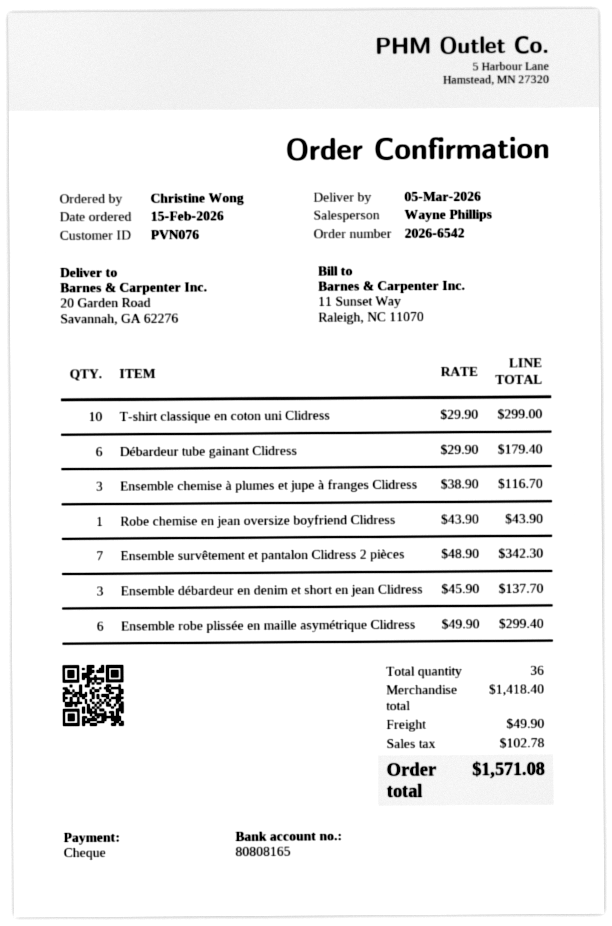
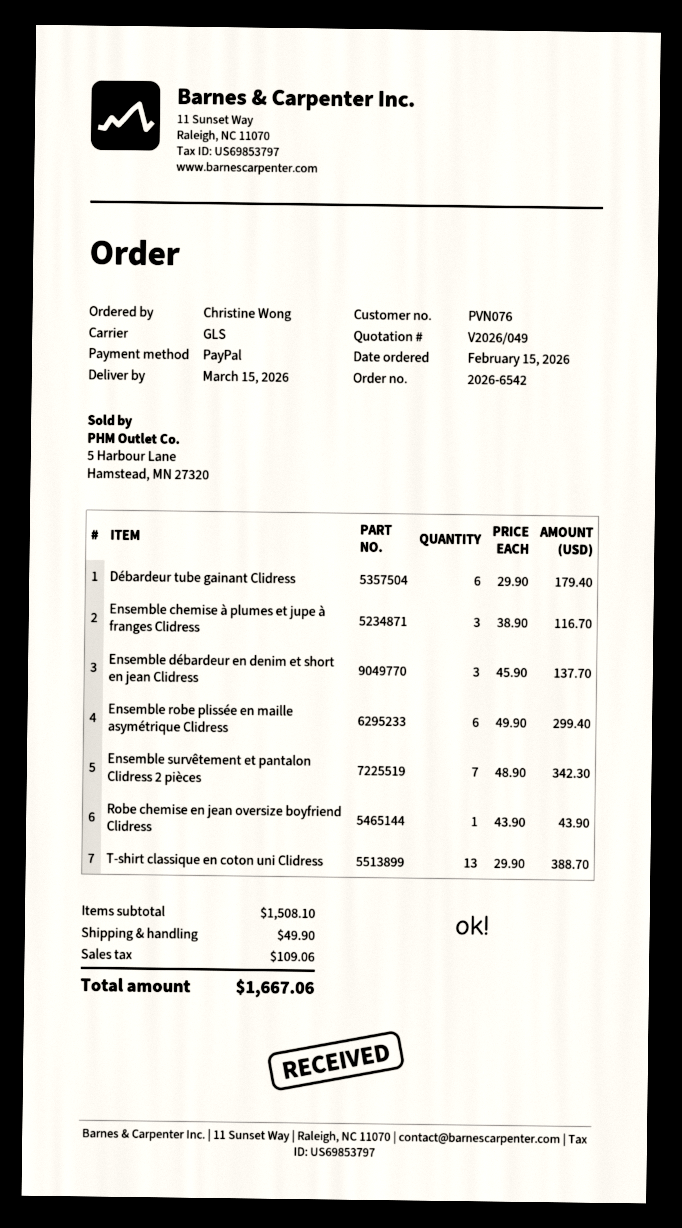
delivery date: 2026-03-05 -> 2026-03-15
payment method: cheque -> PayPal
T-shirt classique en coton uni Clidress: 10 x 29.90 = 299.00 -> 13 x 29.90 = 388.70
subtotal: 1418.40 -> 1508.10
tax: 102.78 -> 109.06
total: 1571.08 -> 1667.06

